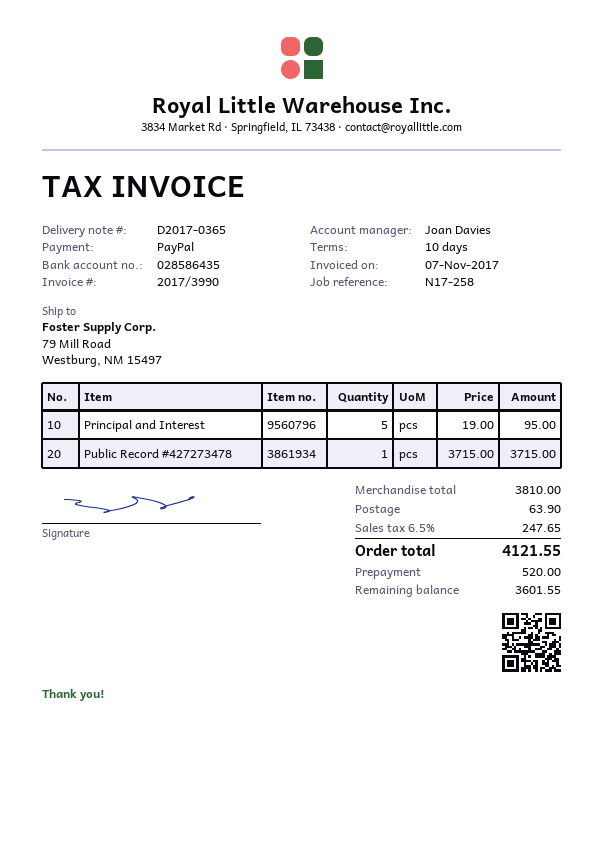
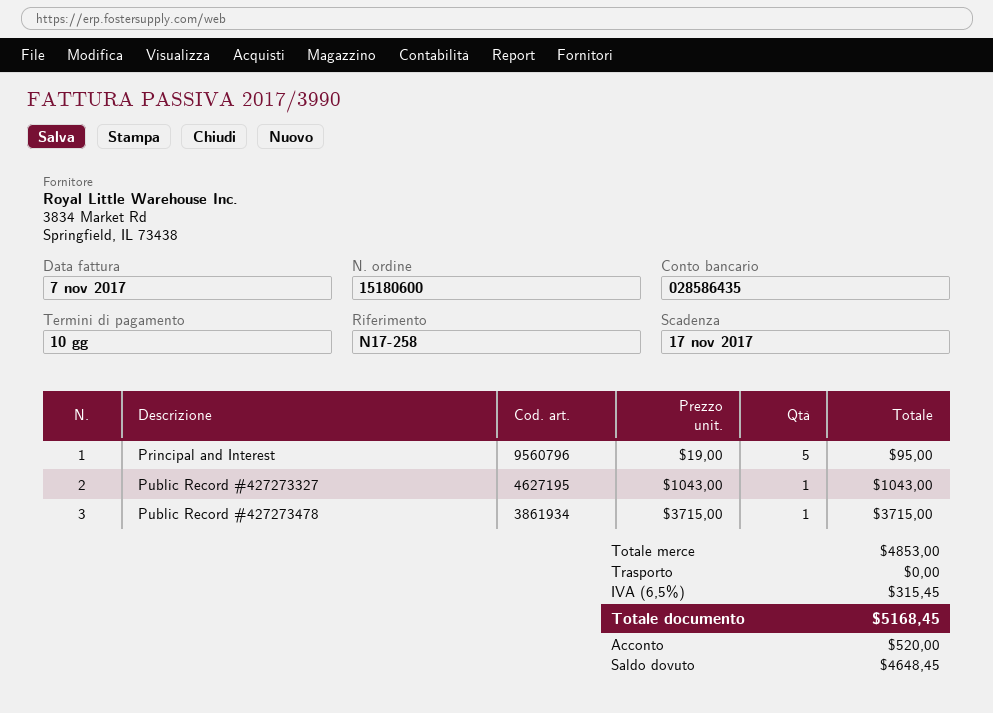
Public Record #427273327: none -> 1 x 1043.00 = 1043.00
subtotal: 3810.00 -> 4853.00
shipping: 63.90 -> 0.00
tax: 6.5% = 247.65 -> 6.5% = 315.45
total: 4121.55 -> 5168.45
balance: 3601.55 -> 4648.45

